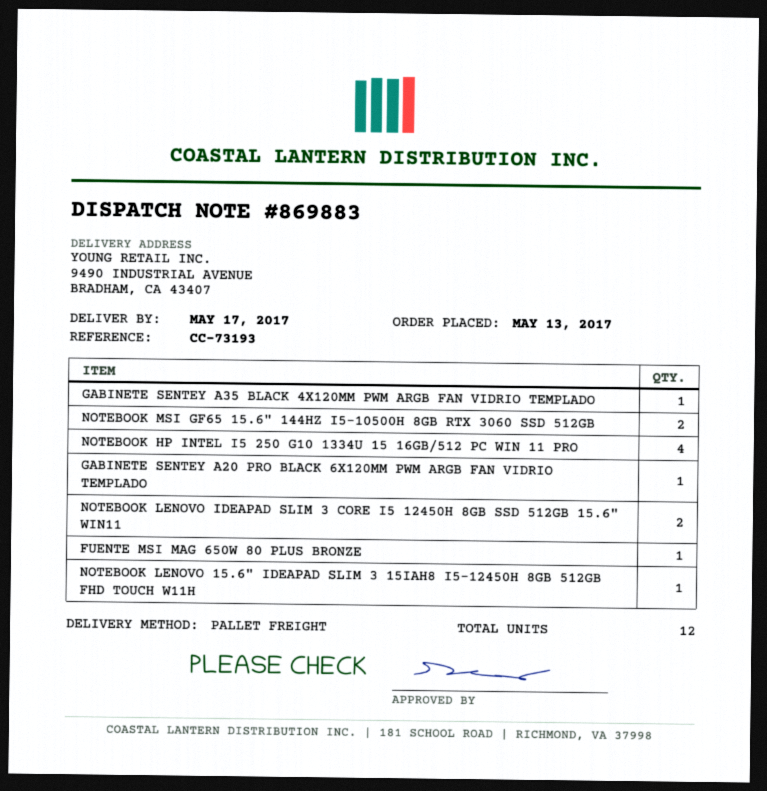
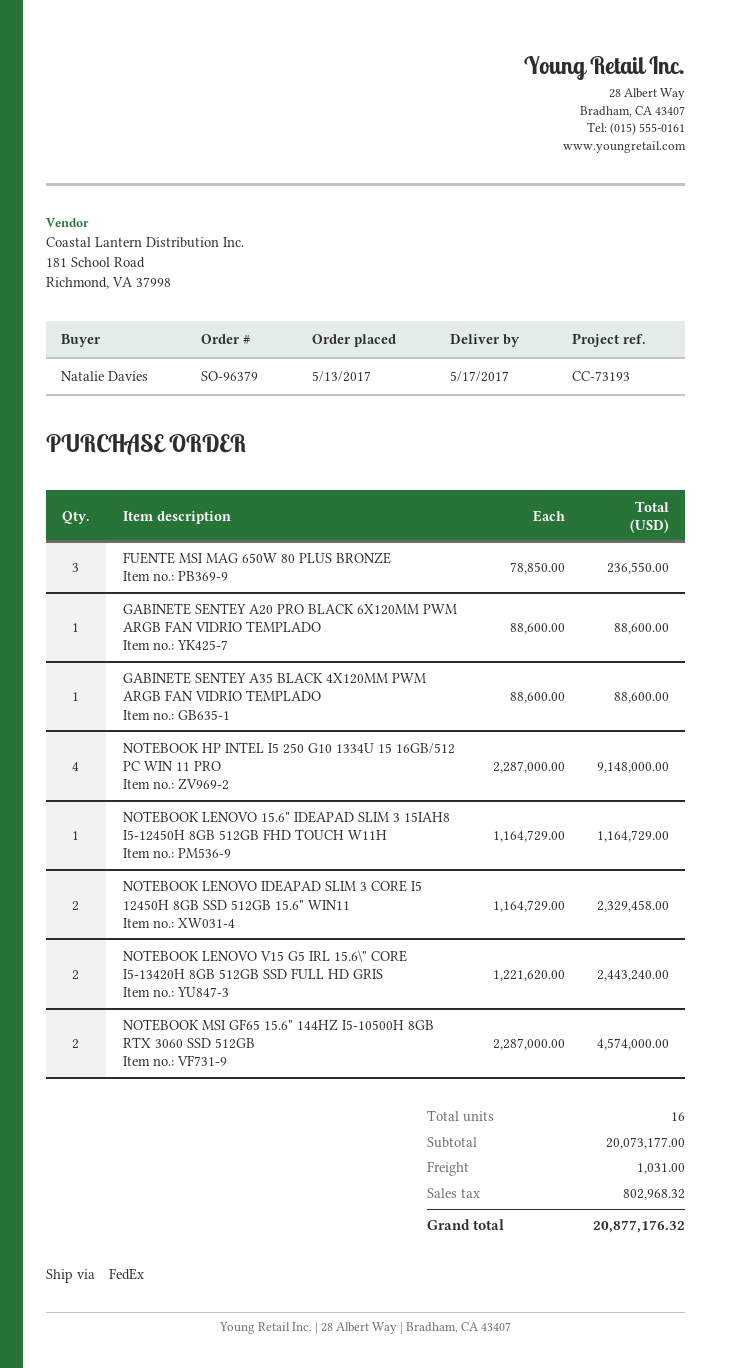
shipping method: pallet freight -> FedEx
FUENTE MSI MAG 650W 80 PLUS BRONZE: 1 -> 3
NOTEBOOK LENOVO V15 G5 IRL 15.6\" CORE I5-13420H 8GB 512GB SSD FULL HD GRIS: none -> 2
total quantity: 12 -> 16

